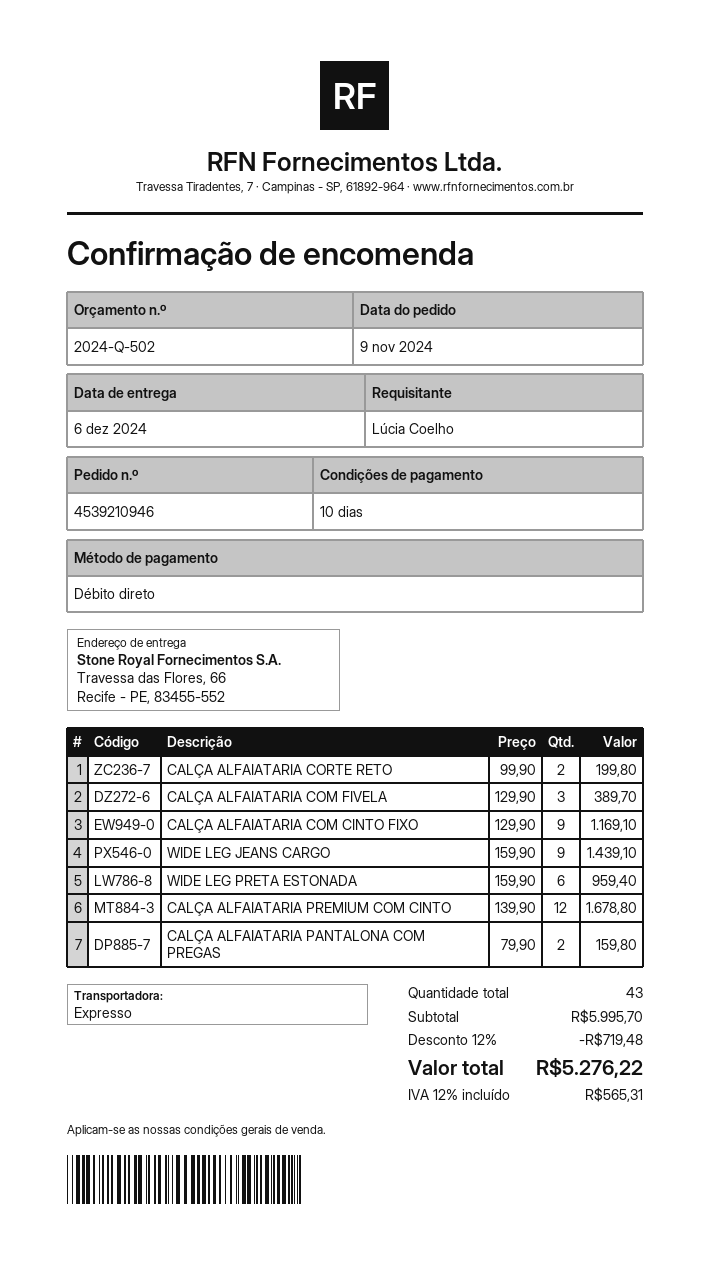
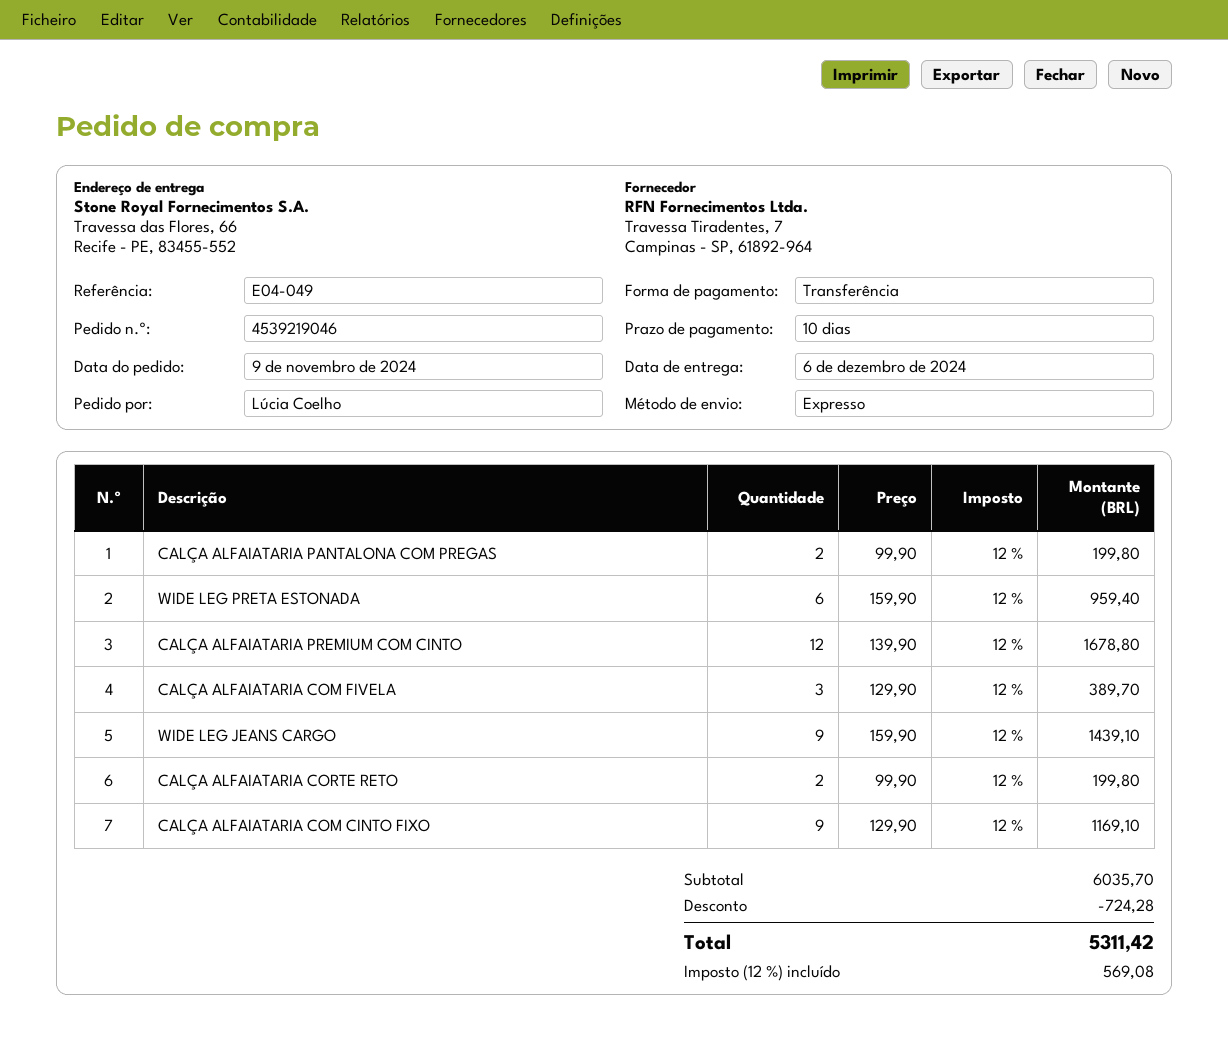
order number: 4539210946 -> 4539219046
payment method: direct debit -> bank transfer
CALÇA ALFAIATARIA PANTALONA COM PREGAS: 2 x 79.90 = 159.80 -> 2 x 99.90 = 199.80
subtotal: 5995.70 -> 6035.70
discount: 719.48 -> 724.28
tax: 12% = 565.31 -> 12% = 569.08
total: 5276.22 -> 5311.42

